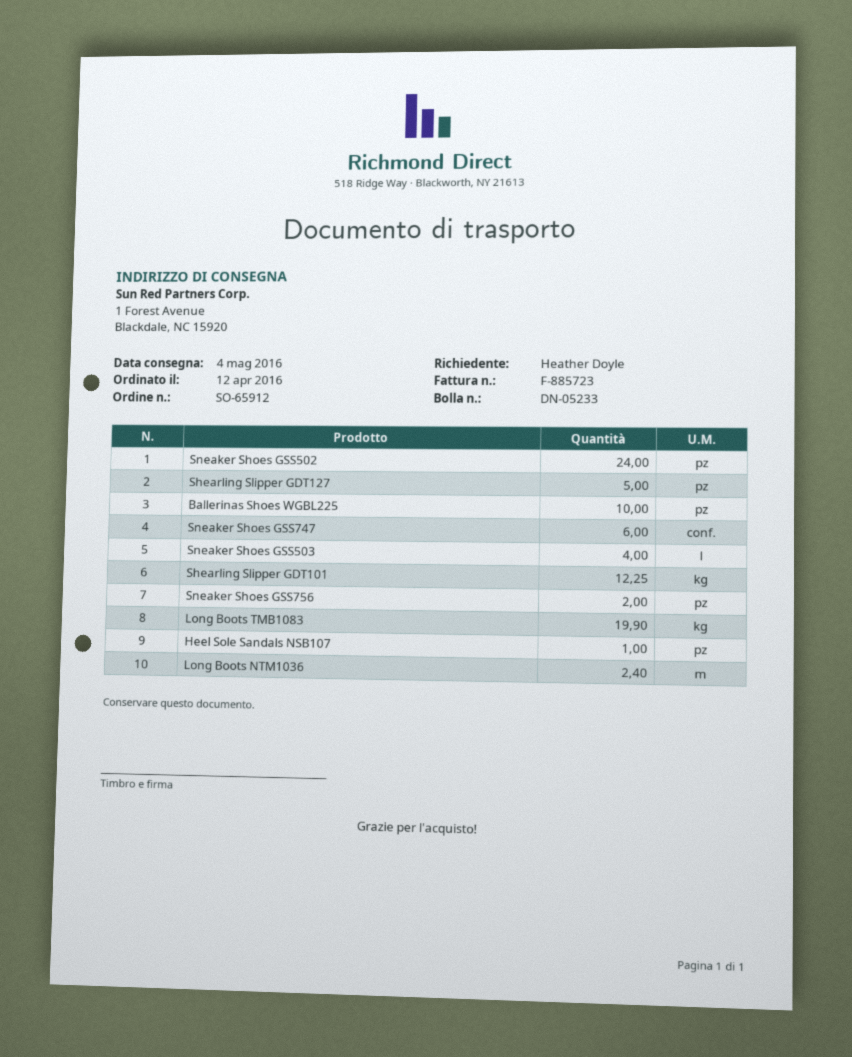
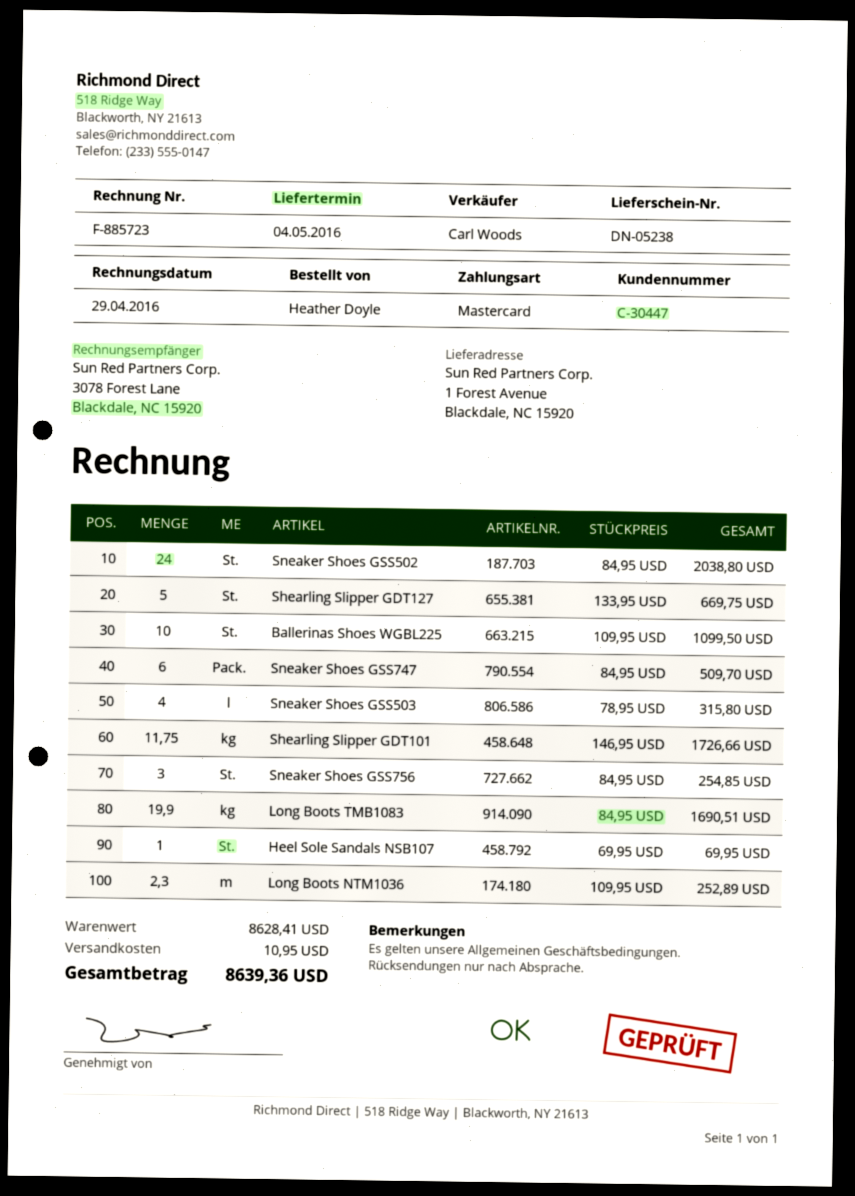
delivery note number: DN-05233 -> DN-05238
Shearling Slipper GDT101: 12.25 -> 11.75
Sneaker Shoes GSS756: 2 -> 3
Long Boots NTM1036: 2.4 -> 2.3

